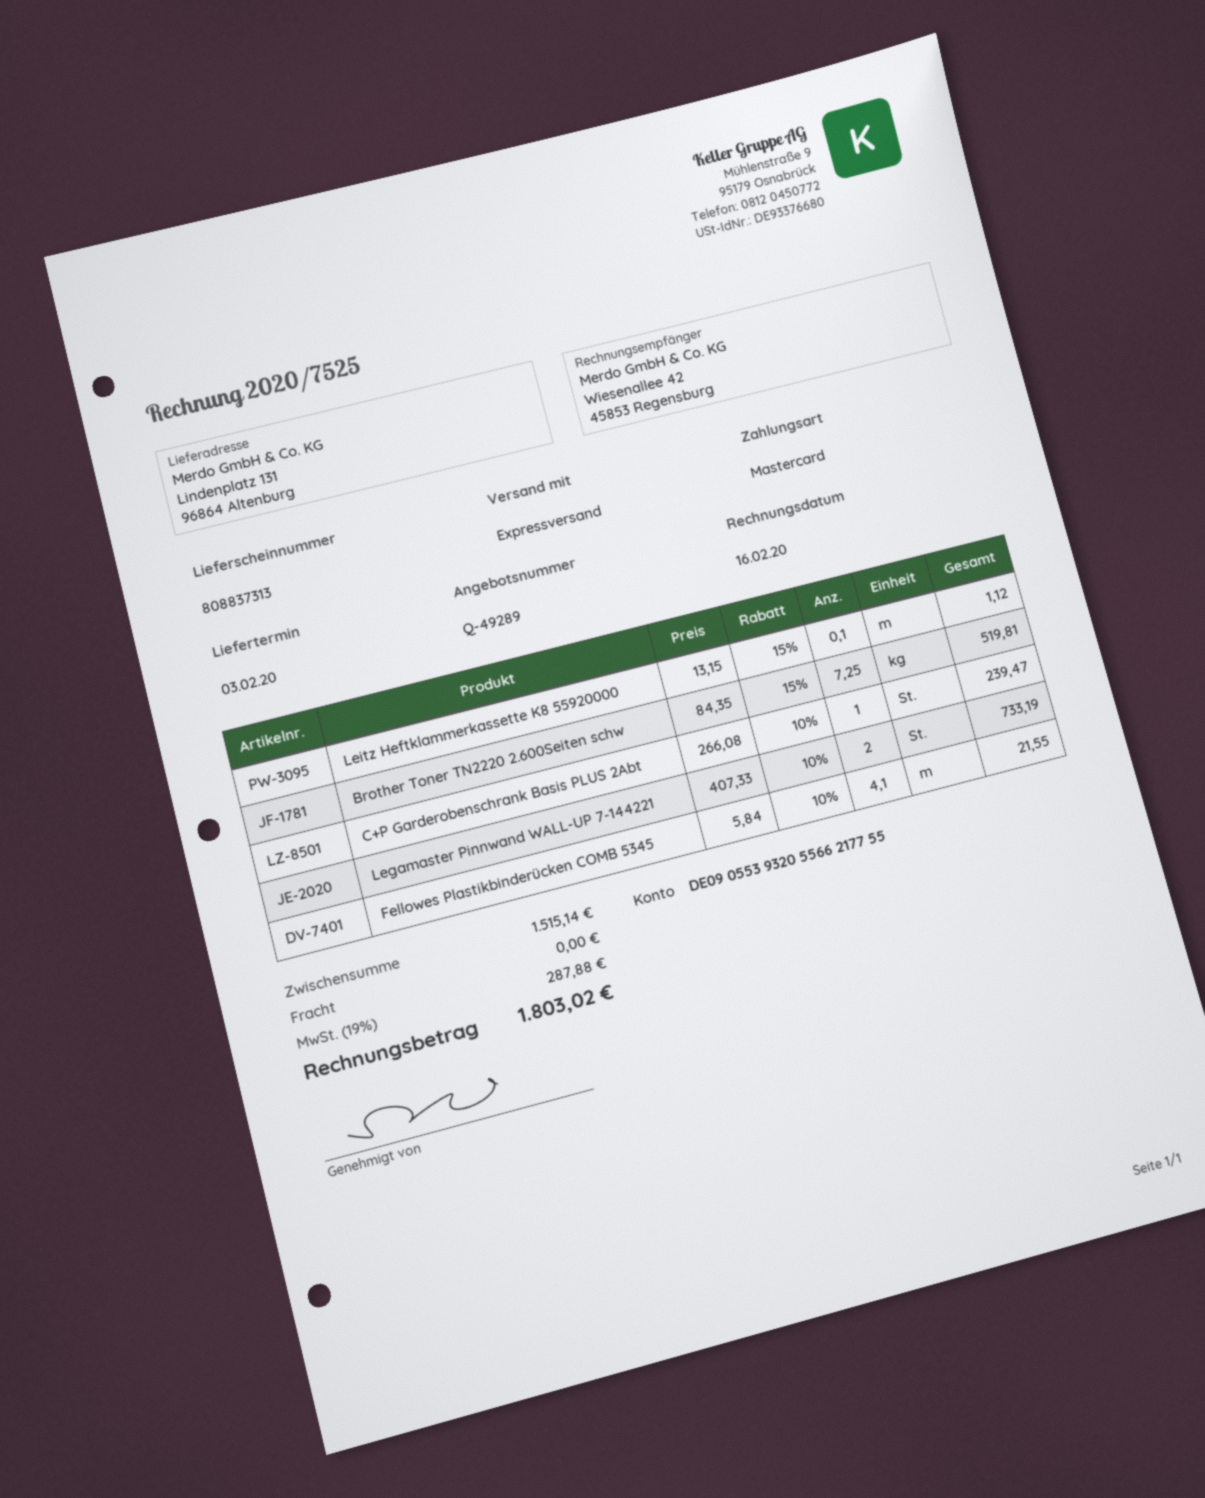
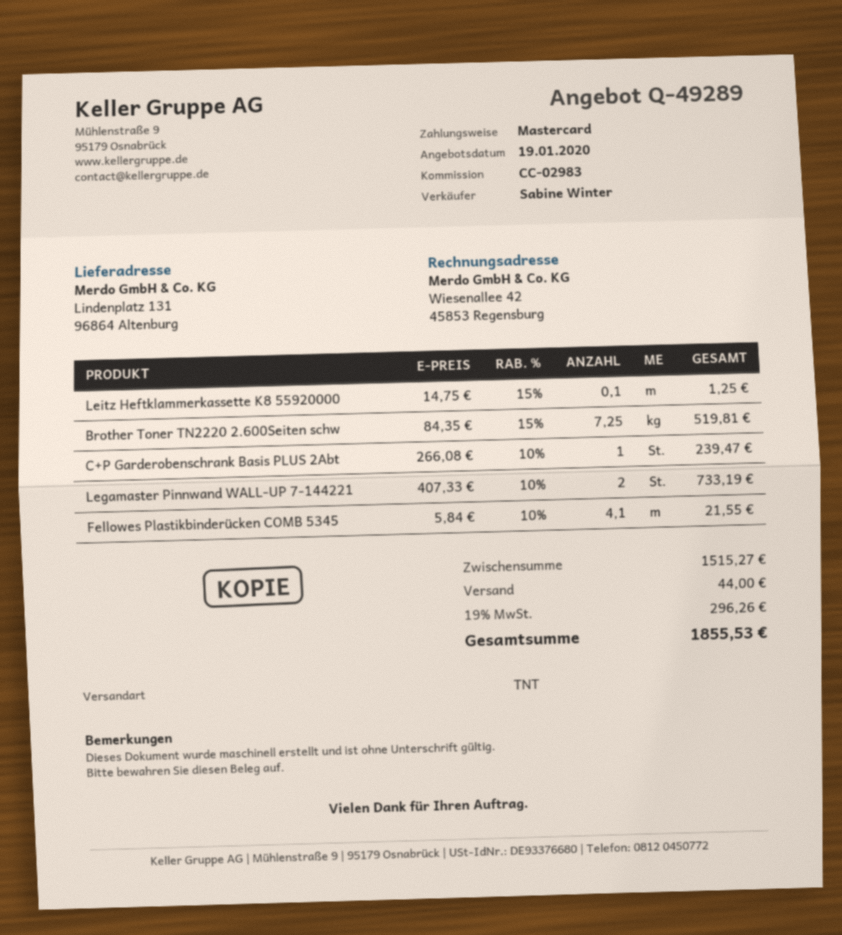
shipping method: express -> TNT
Leitz Heftklammerkassette K8 55920000: 0.1 x 13.15 - 15% = 1.12 -> 0.1 x 14.75 - 15% = 1.25
subtotal: 1515.14 -> 1515.27
shipping: 0.00 -> 44.00
tax: 19% = 287.88 -> 19% = 296.26
total: 1803.02 -> 1855.53

